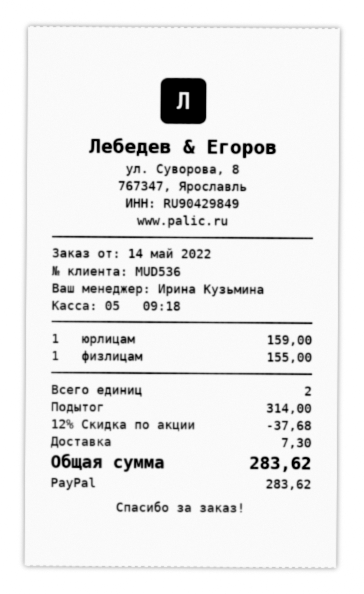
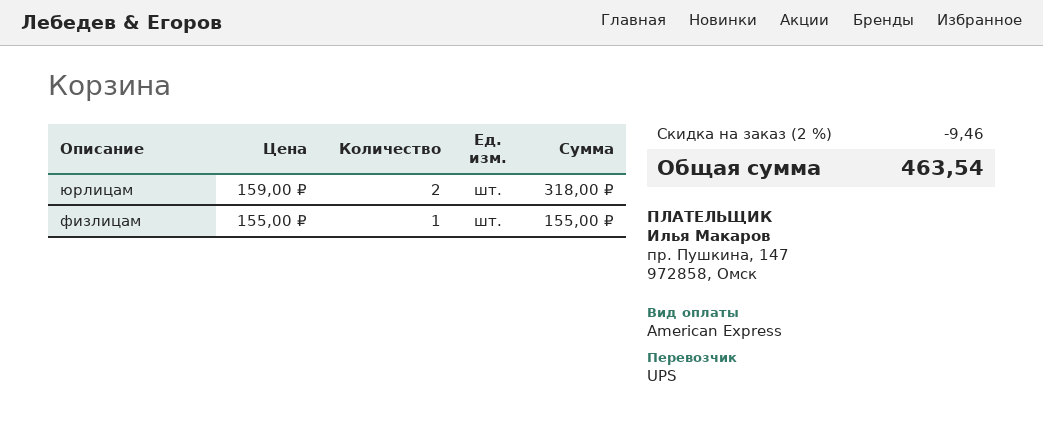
payment method: PayPal -> American Express
юрлицам: 1 x 159.00 = 159.00 -> 2 x 159.00 = 318.00
discount: 12% = 37.68 -> 2% = 9.46
shipping: 7.30 -> none
total: 283.62 -> 463.54

